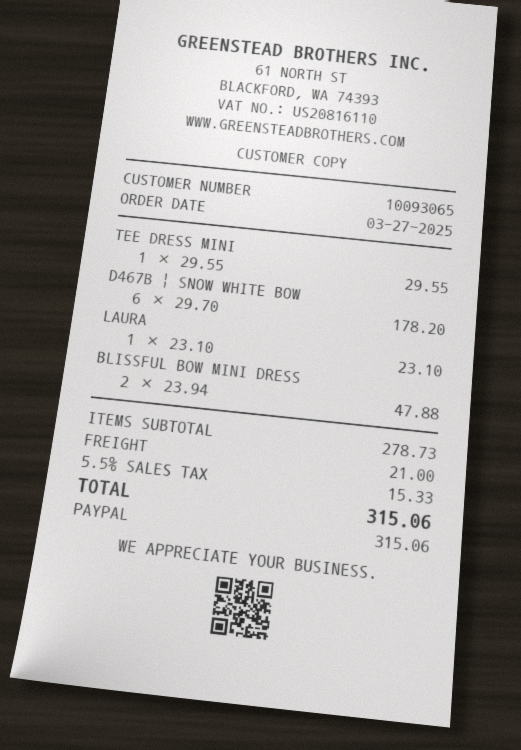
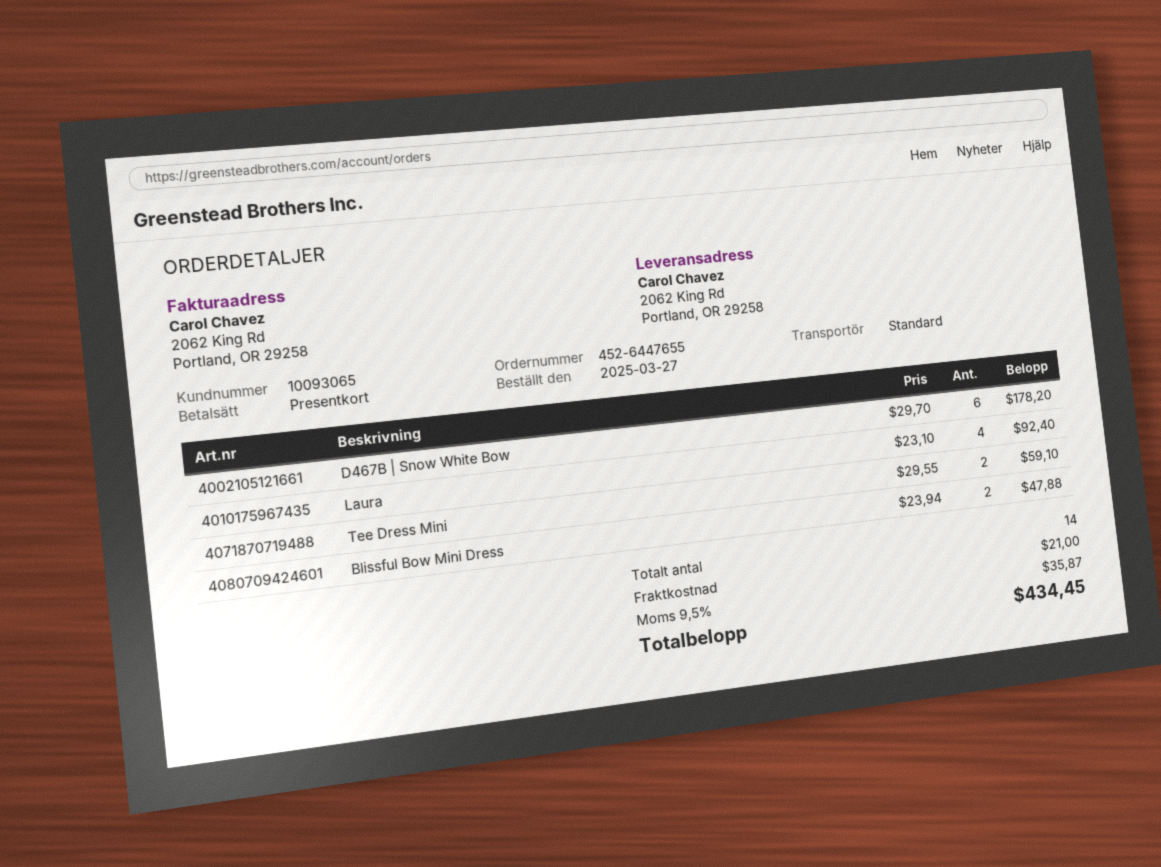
payment method: PayPal -> gift card
TEE DRESS MINI: 1 x 29.55 = 29.55 -> 2 x 29.55 = 59.10
LAURA: 1 x 23.10 = 23.10 -> 4 x 23.10 = 92.40
tax: 5.5% = 15.33 -> 9.5% = 35.87
total: 315.06 -> 434.45

